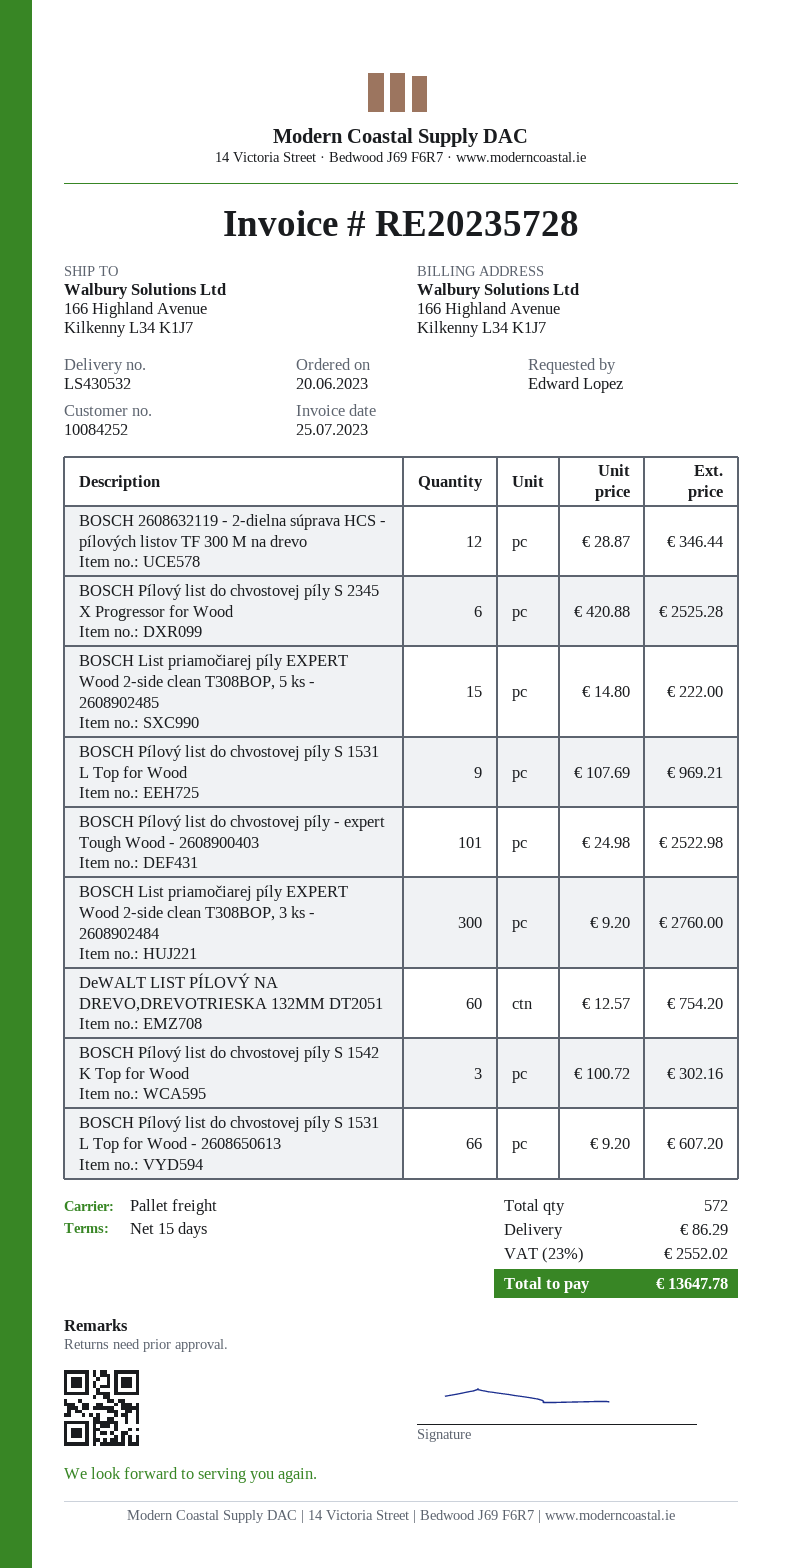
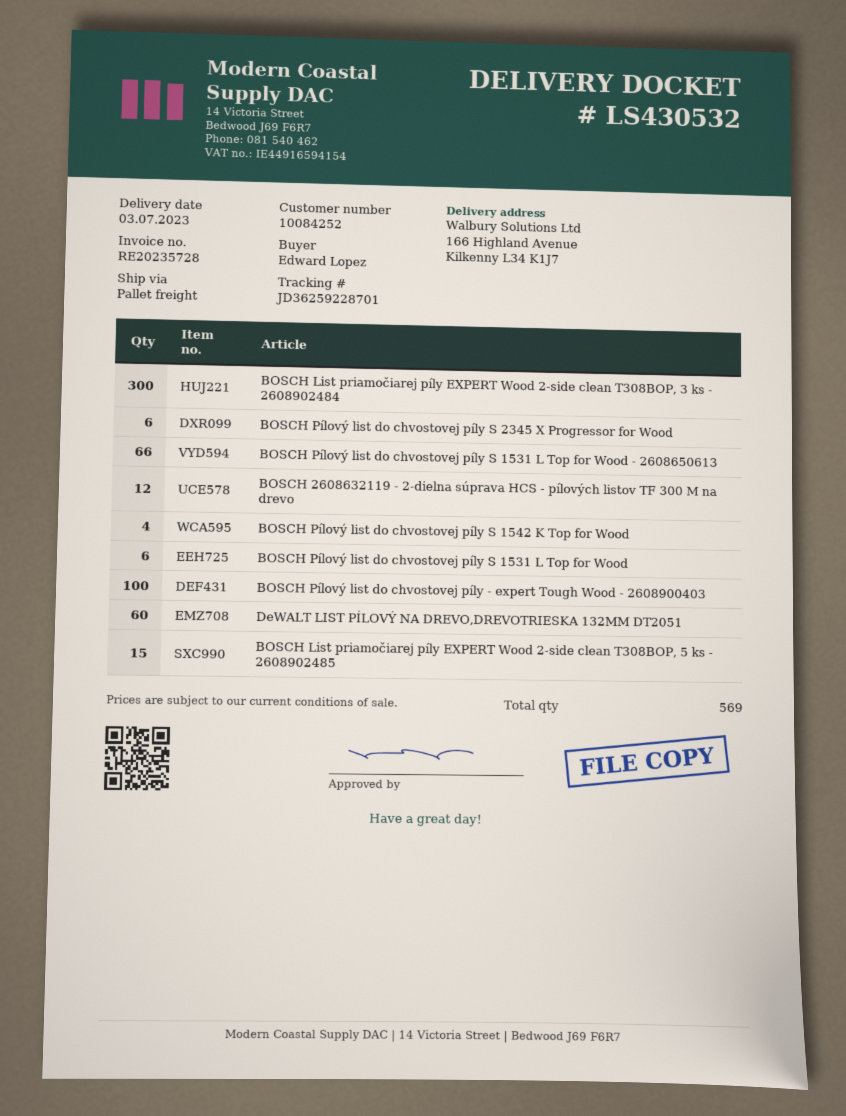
BOSCH Pílový list do chvostovej píly S 1531 L Top for Wood: 9 -> 6
BOSCH Pílový list do chvostovej píly - expert Tough Wood - 2608900403: 101 -> 100
BOSCH Pílový list do chvostovej píly S 1542 K Top for Wood: 3 -> 4
total quantity: 572 -> 569

